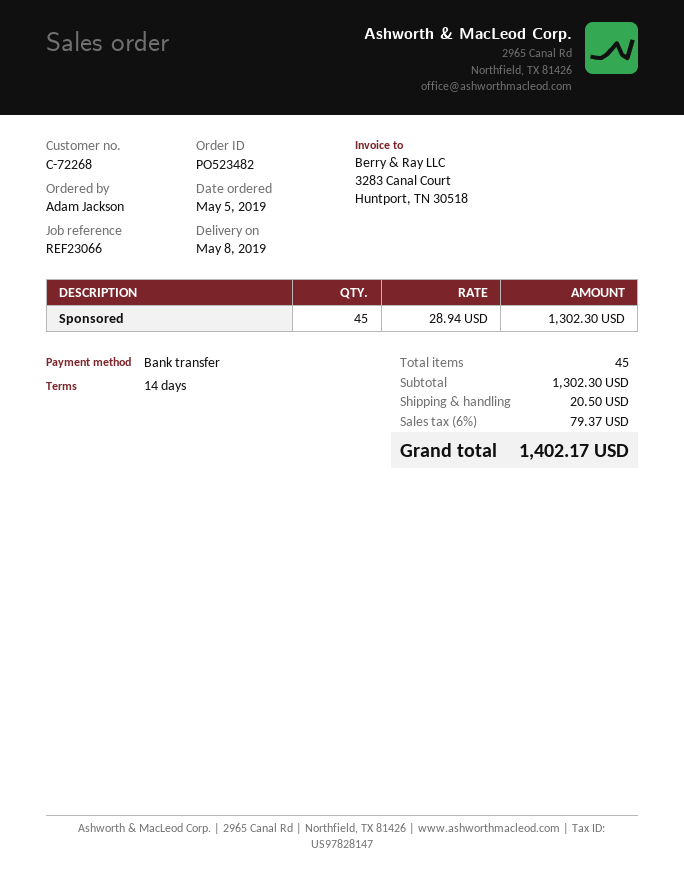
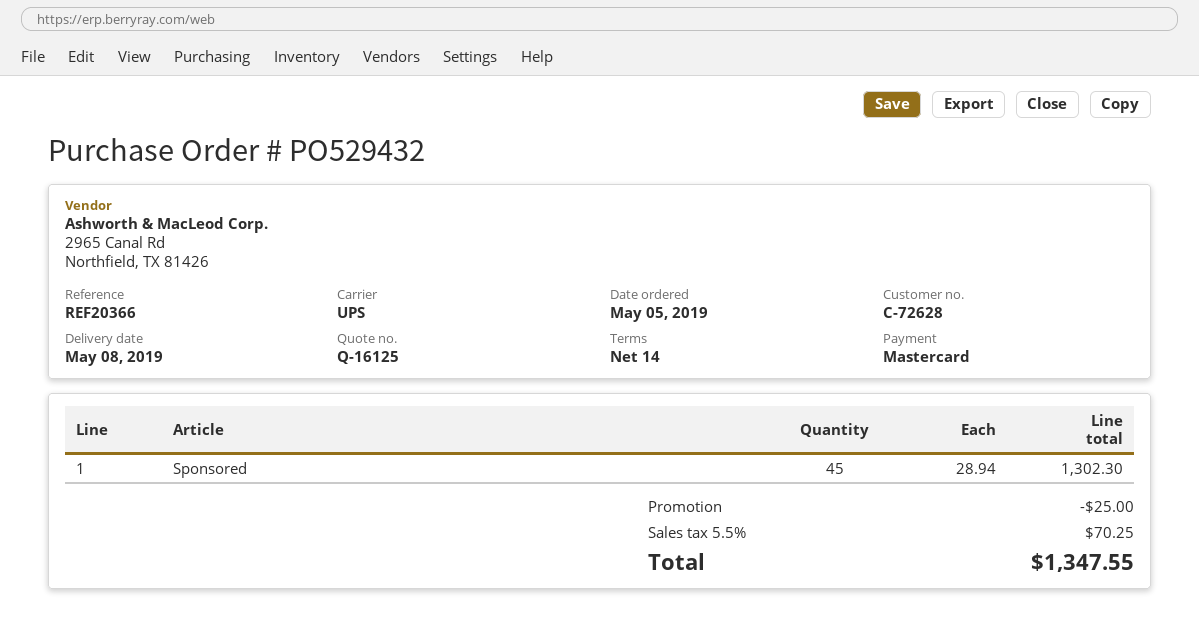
order number: PO523482 -> PO529432
customer number: C-72268 -> C-72628
reference: REF23066 -> REF20366
payment method: bank transfer -> Mastercard
discount: none -> 25.00
shipping: 20.50 -> none
tax: 6% = 79.37 -> 5.5% = 70.25
total: 1402.17 -> 1347.55

